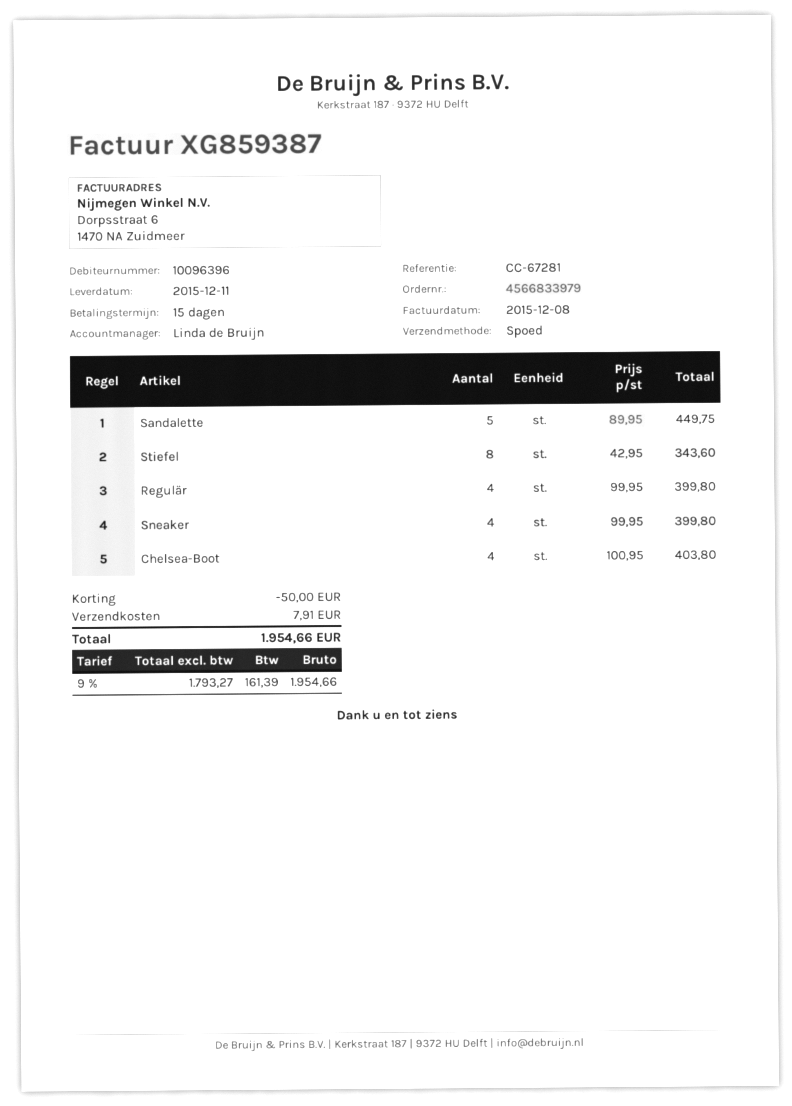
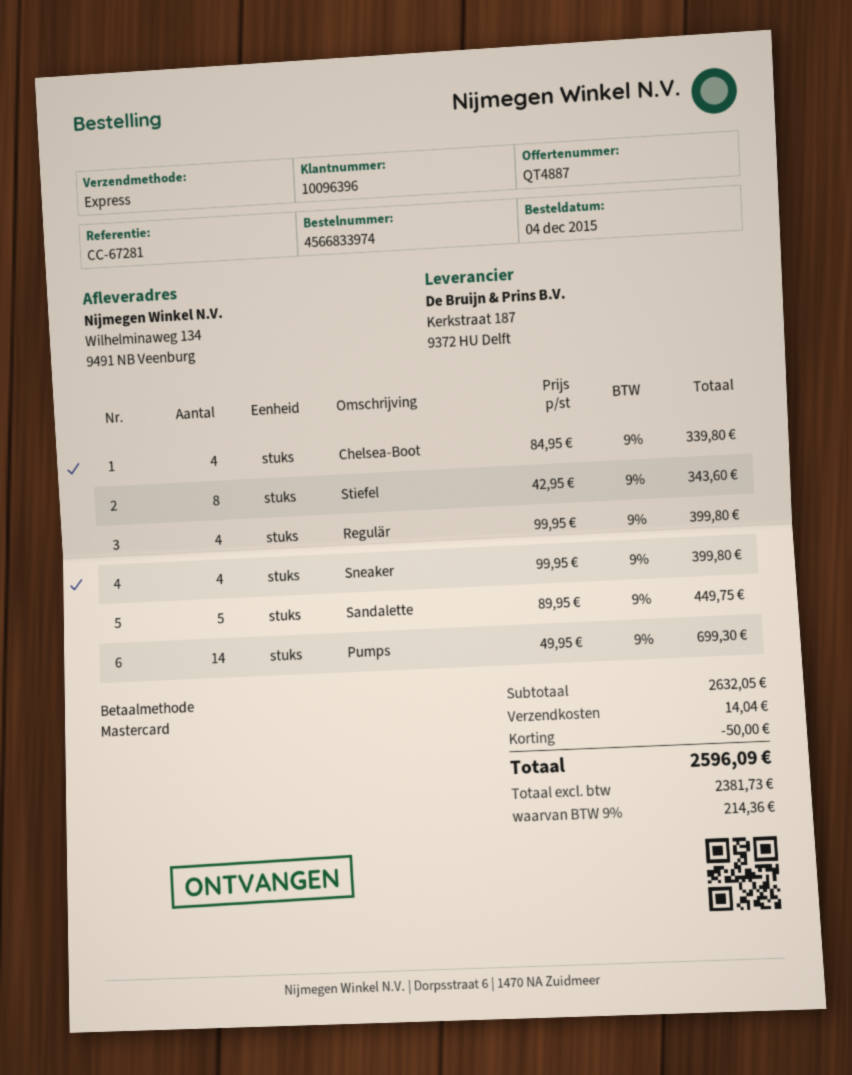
order number: 4566833979 -> 4566833974
Chelsea-Boot: 4 x 100.95 = 403.80 -> 4 x 84.95 = 339.80
Pumps: none -> 14 x 49.95 = 699.30
shipping: 7.91 -> 14.04
net: 1793.27 -> 2381.73
tax: 9% = 161.39 -> 9% = 214.36
total: 1954.66 -> 2596.09

